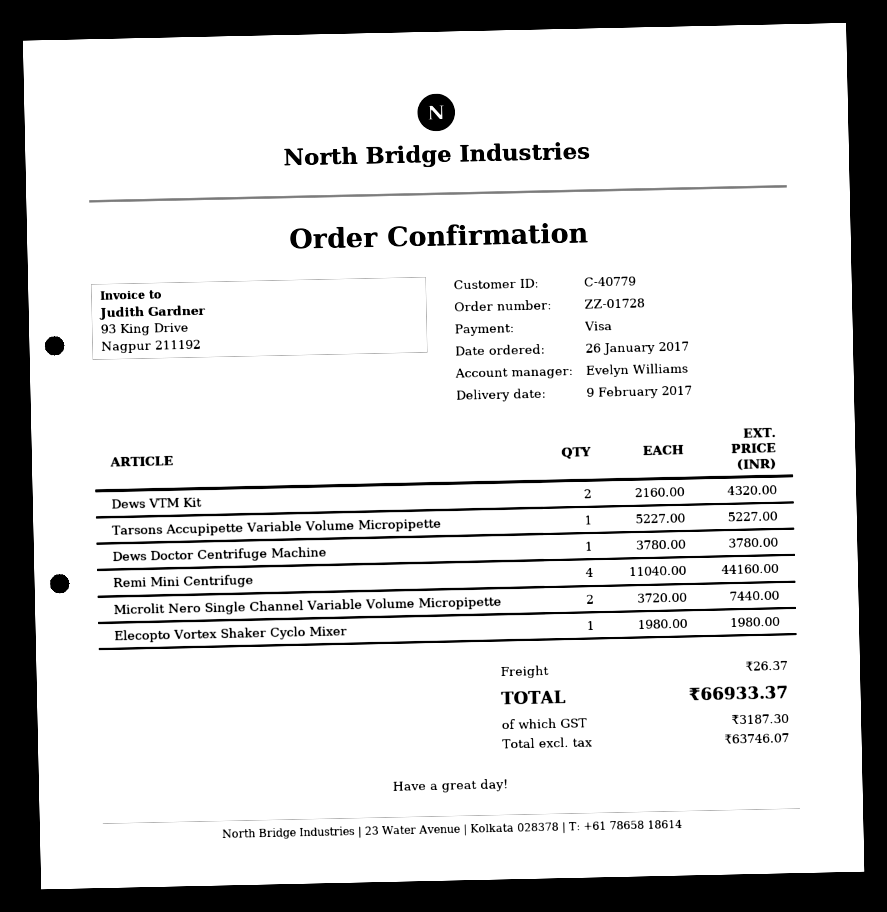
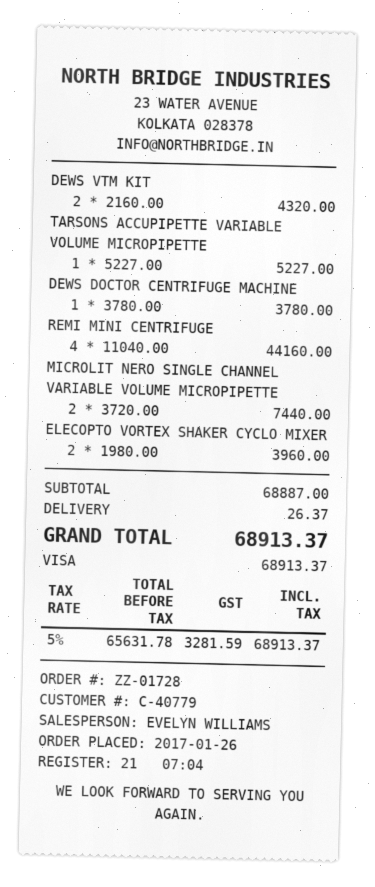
Elecopto Vortex Shaker Cyclo Mixer: 1 x 1980.00 = 1980.00 -> 2 x 1980.00 = 3960.00
net: 63746.07 -> 65631.78
tax: 3187.30 -> 3281.59
total: 66933.37 -> 68913.37

